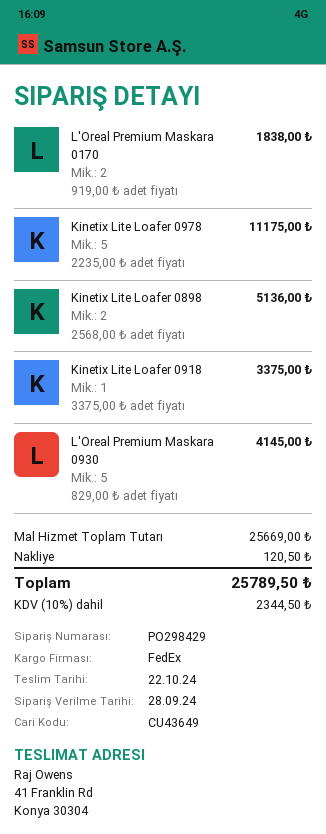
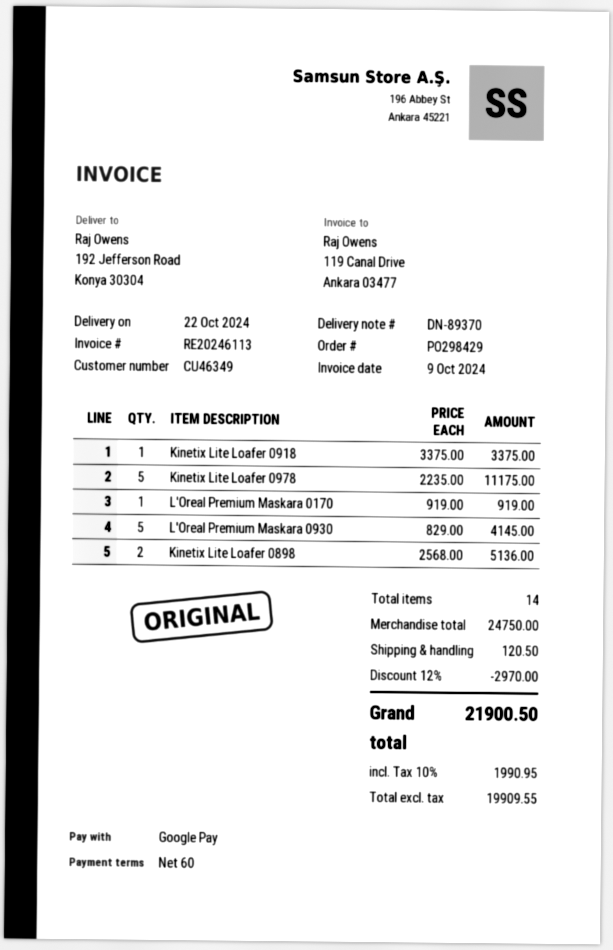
customer number: CU43649 -> CU46349
ship to: 41 Franklin Rd, Konya 30304 -> 192 Jefferson Road, Konya 30304
L'Oreal Premium Maskara 0170: 2 x 919.00 = 1838.00 -> 1 x 919.00 = 919.00
subtotal: 25669.00 -> 24750.00
discount: none -> 12% = 2970.00
tax: 10% = 2344.50 -> 10% = 1990.95
total: 25789.50 -> 21900.50

